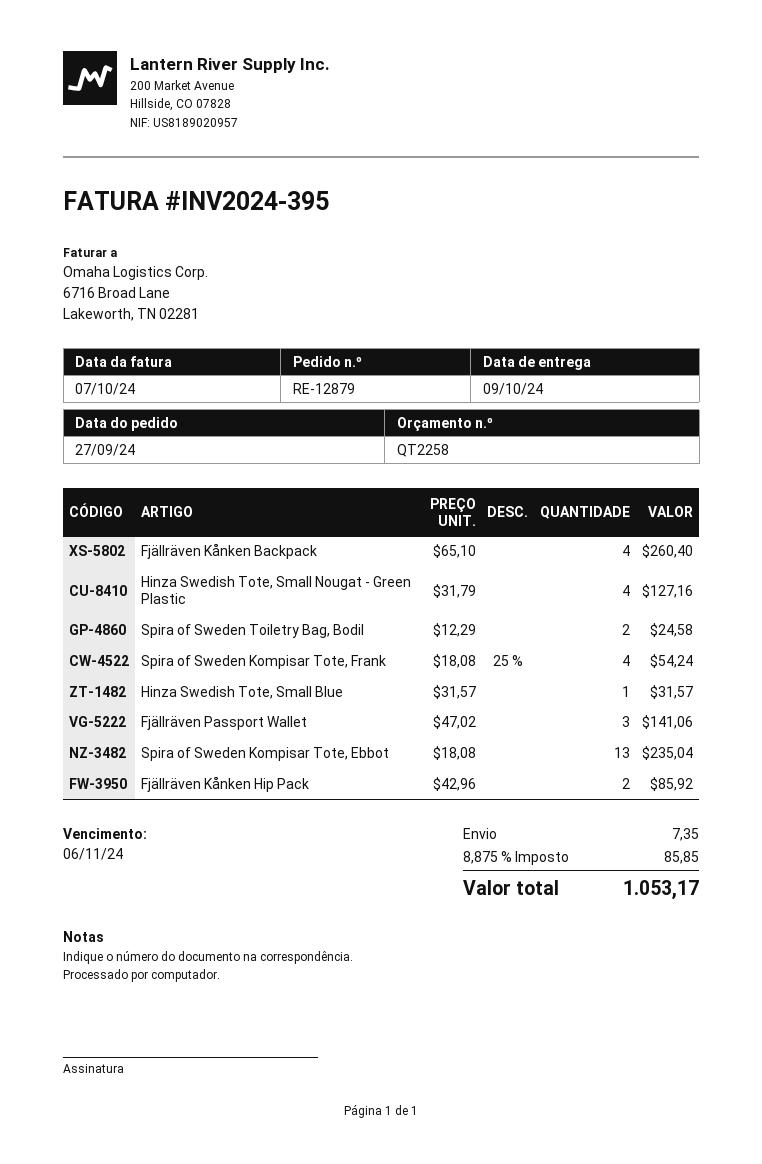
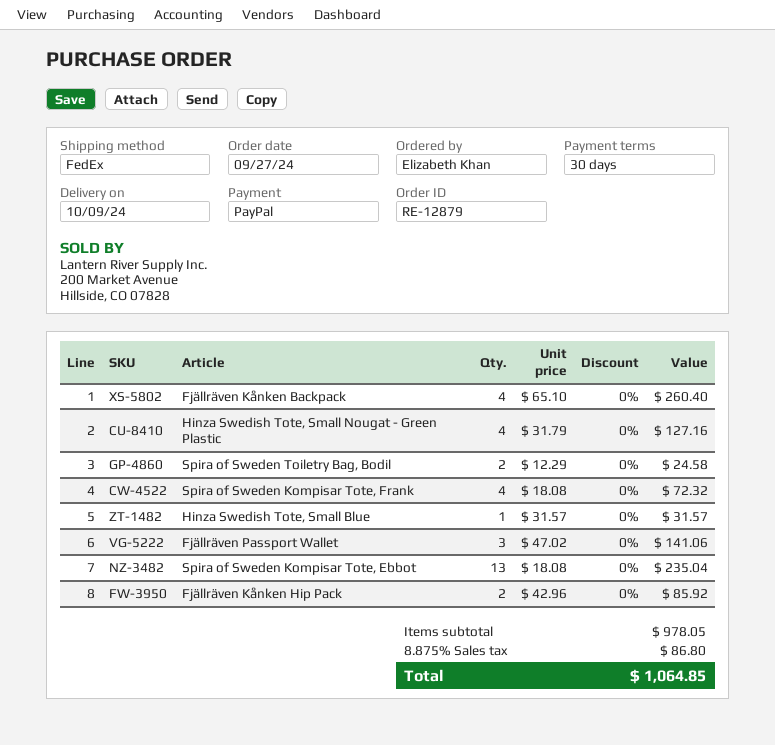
Spira of Sweden Kompisar Tote, Frank: 4 x 18.08 - 25% = 54.24 -> 4 x 18.08 = 72.32
shipping: 7.35 -> none
tax: 8.875% = 85.85 -> 8.875% = 86.80
total: 1053.17 -> 1064.85

